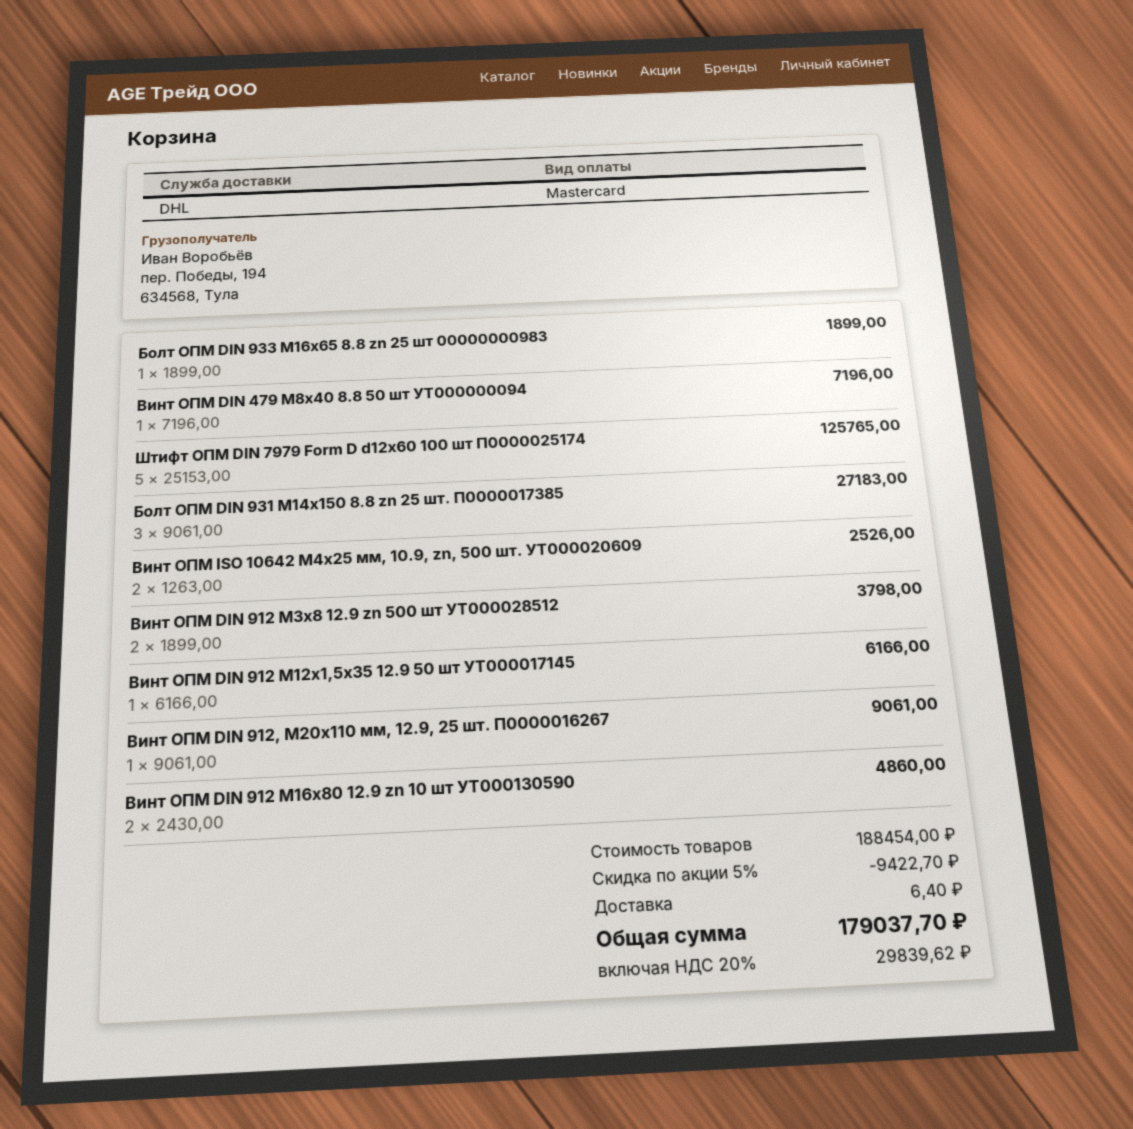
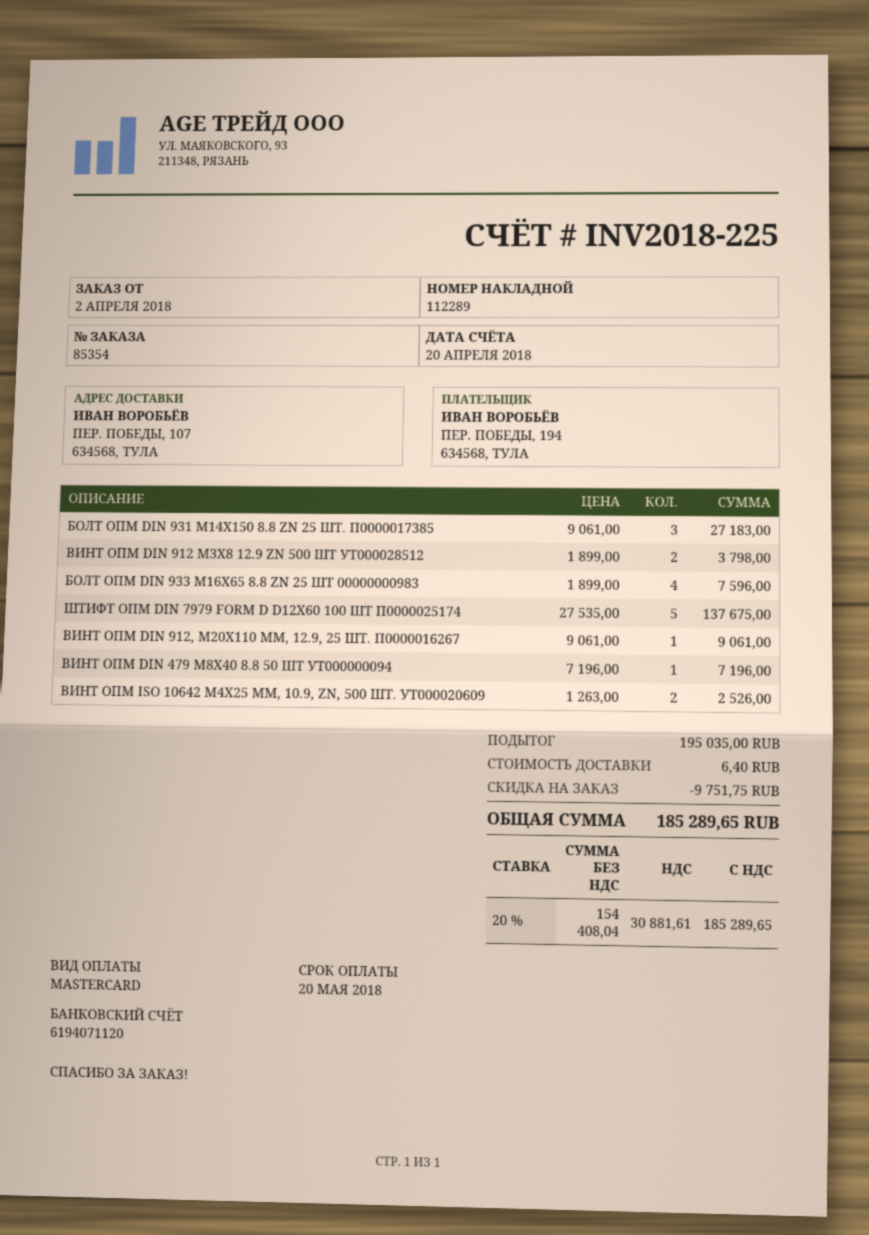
ship to: пер. Победы, 194, 634568, Тула -> ПЕР. ПОБЕДЫ, 107, 634568, ТУЛА
Болт ОПМ DIN 933 М16x65 8.8 zn 25 шт 00000000983: 1 x 1899.00 = 1899.00 -> 4 x 1899.00 = 7596.00
Штифт ОПМ DIN 7979 Form D d12x60 100 шт П0000025174: 5 x 25153.00 = 125765.00 -> 5 x 27535.00 = 137675.00
Винт ОПМ DIN 912 М12х1,5х35 12.9 50 шт УТ000017145: 1 x 6166.00 = 6166.00 -> none
Винт ОПМ DIN 912 М16х80 12.9 zn 10 шт УТ000130590: 2 x 2430.00 = 4860.00 -> none
subtotal: 188454.00 -> 195035.00
discount: 9422.70 -> 9751.75
tax: 20% = 29839.62 -> 20% = 30881.61
total: 179037.70 -> 185289.65

